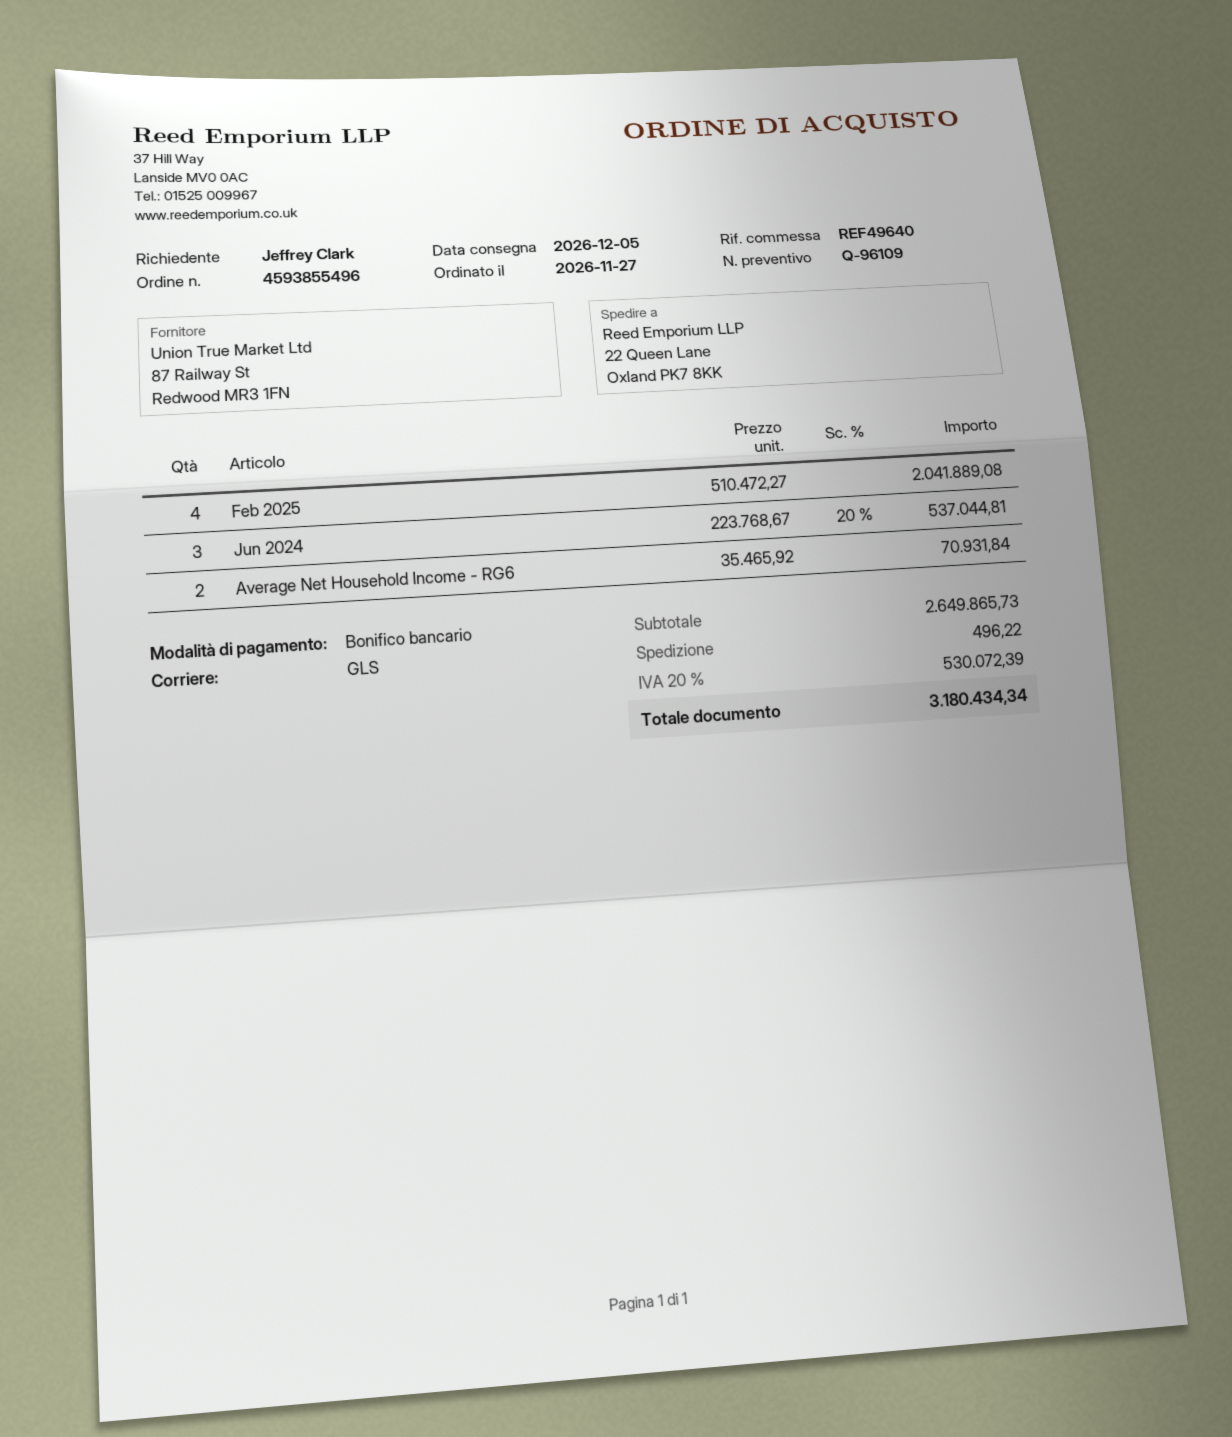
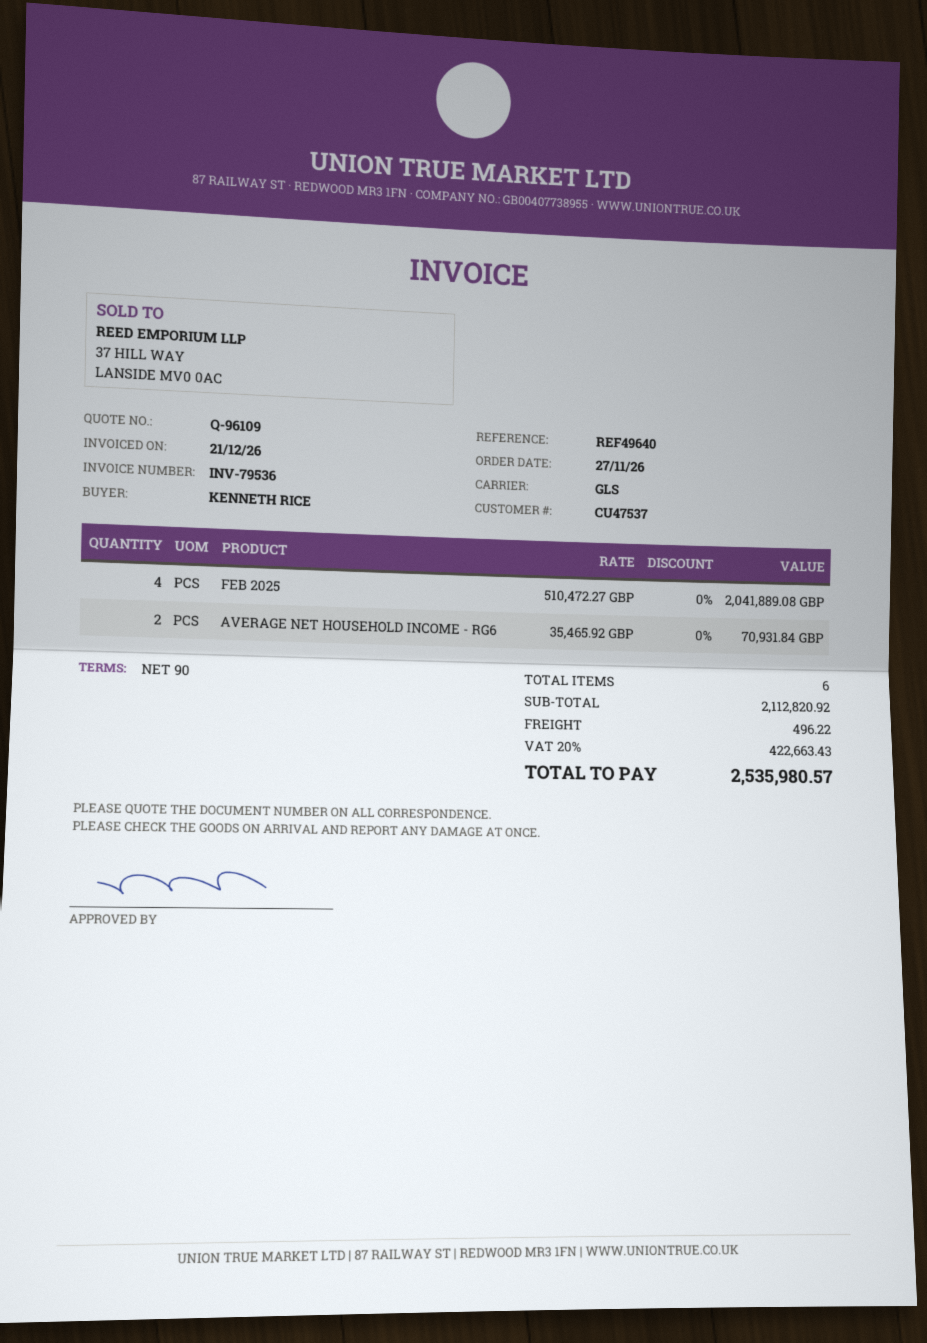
ordered by: Jeffrey Clark -> KENNETH RICE
Jun 2024: 3 x 223768.67 - 20% = 537044.81 -> none
subtotal: 2649865.73 -> 2112820.92
tax: 20% = 530072.39 -> 20% = 422663.43
total: 3180434.34 -> 2535980.57

